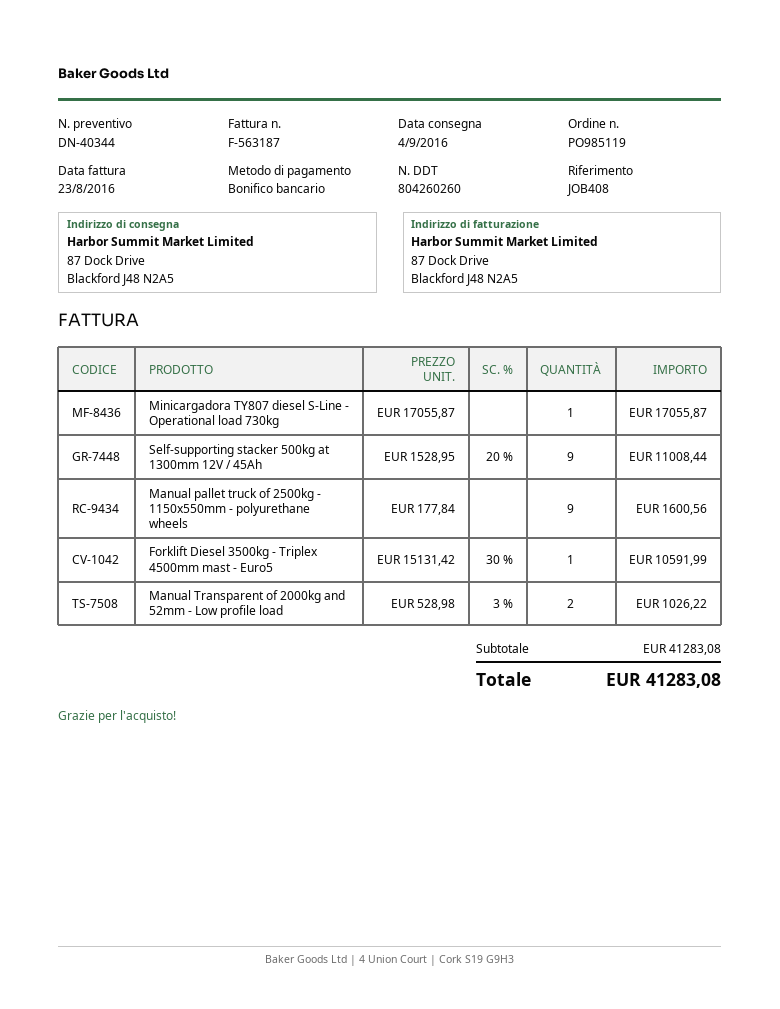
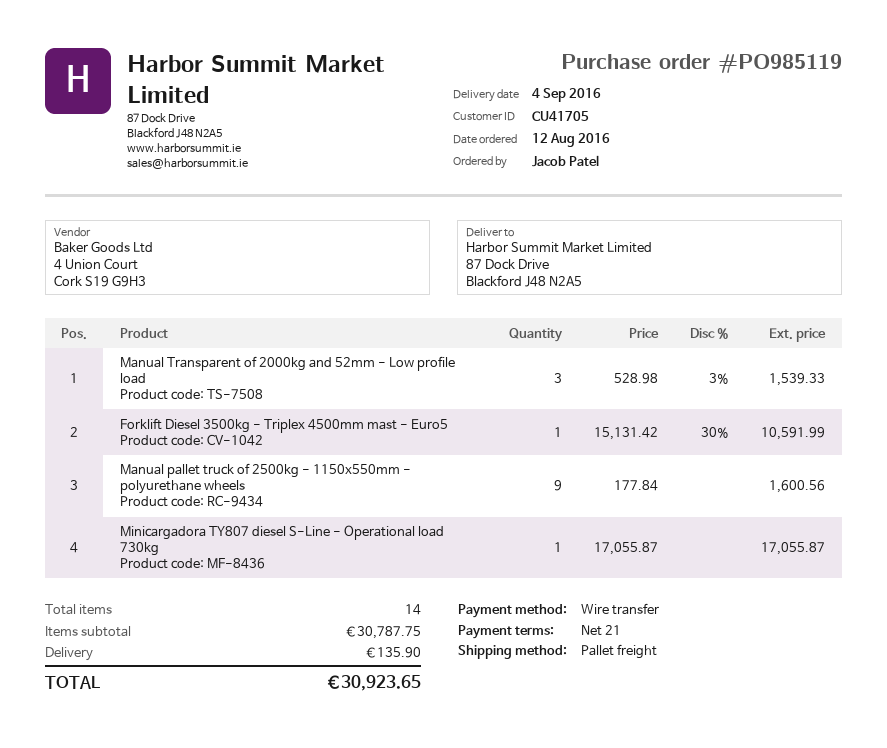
Self-supporting stacker 500kg at 1300mm 12V / 45Ah: 9 x 1528.95 - 20% = 11008.44 -> none
Manual Transparent of 2000kg and 52mm - Low profile load: 2 x 528.98 - 3% = 1026.22 -> 3 x 528.98 - 3% = 1539.33
subtotal: 41283.08 -> 30787.75
shipping: none -> 135.90
total: 41283.08 -> 30923.65

